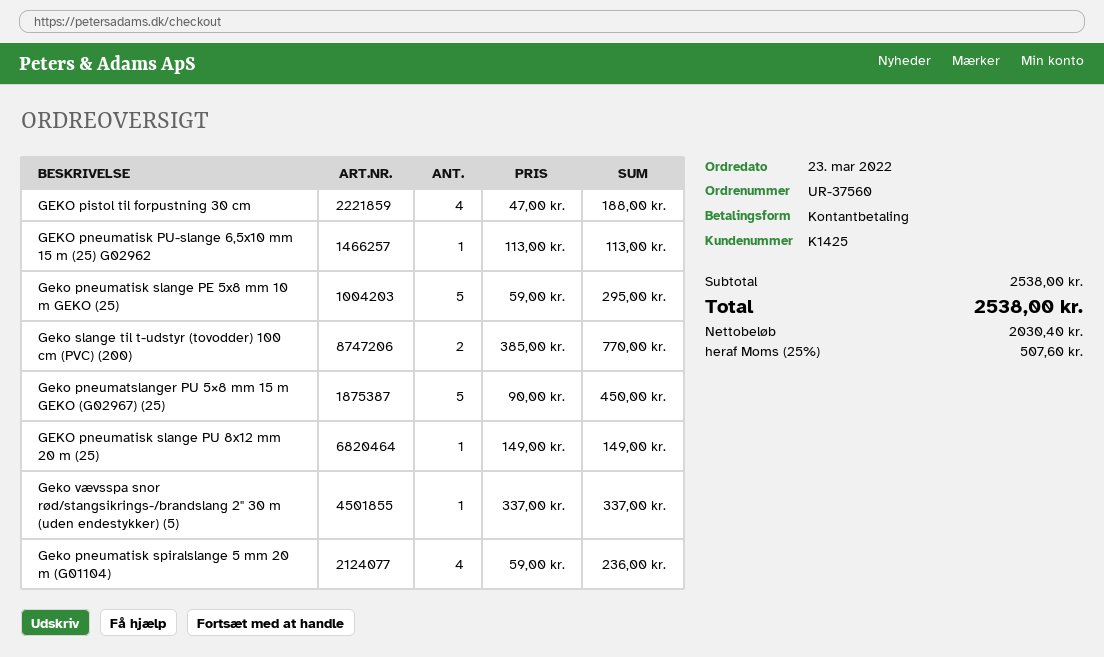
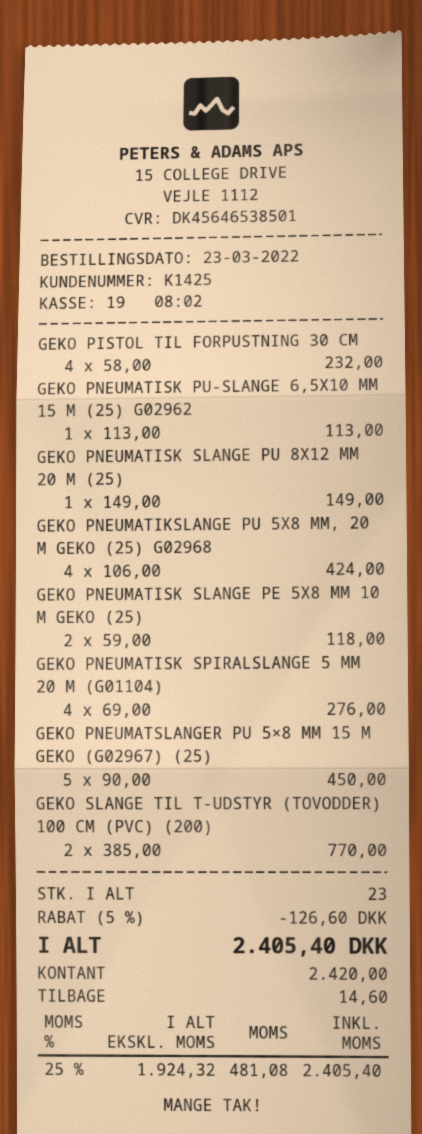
GEKO pistol til forpustning 30 cm: 4 x 47.00 = 188.00 -> 4 x 58.00 = 232.00
Geko pneumatisk slange PE 5x8 mm 10 m GEKO (25): 5 x 59.00 = 295.00 -> 2 x 59.00 = 118.00
Geko vævsspa snor rød/stangsikrings-/brandslang 2" 30 m (uden endestykker) (5): 1 x 337.00 = 337.00 -> none
Geko pneumatisk spiralslange 5 mm 20 m (G01104): 4 x 59.00 = 236.00 -> 4 x 69.00 = 276.00
GEKO PNEUMATIKSLANGE PU 5X8 MM, 20 M GEKO (25) G02968: none -> 4 x 106.00 = 424.00
discount: none -> 5% = 126.60
net: 2030.40 -> 1924.32
tax: 25% = 507.60 -> 25% = 481.08
total: 2538.00 -> 2405.40

